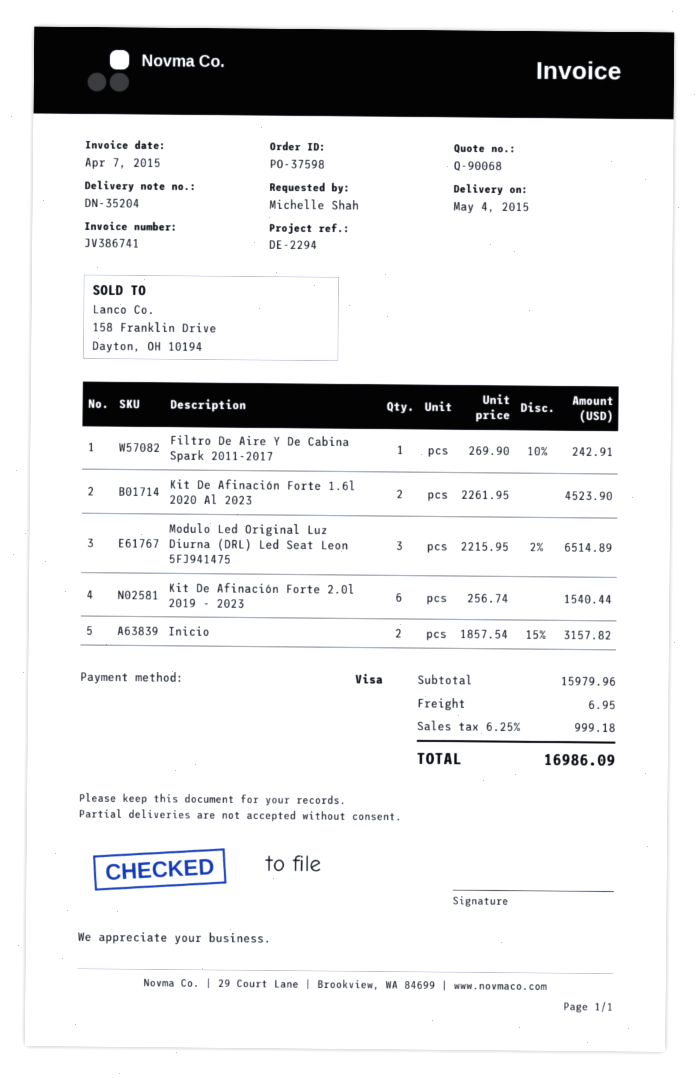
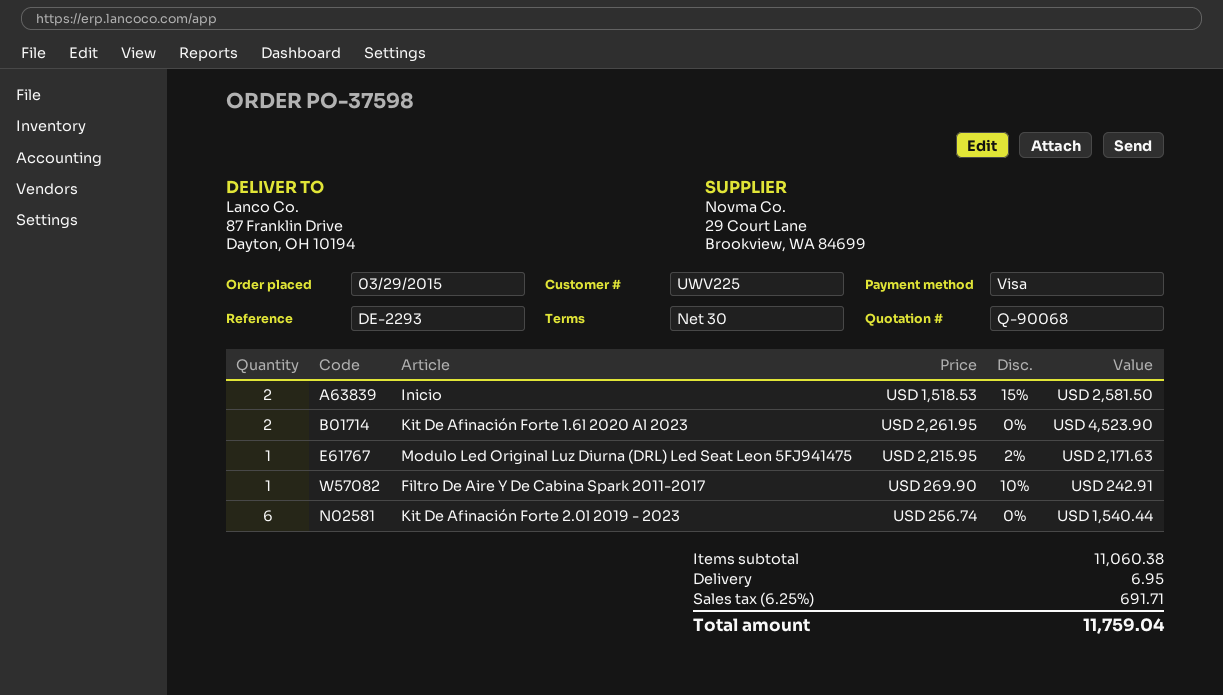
reference: DE-2294 -> DE-2293
Modulo Led Original Luz Diurna (DRL) Led Seat Leon 5FJ941475: 3 x 2215.95 - 2% = 6514.89 -> 1 x 2215.95 - 2% = 2171.63
Inicio: 2 x 1857.54 - 15% = 3157.82 -> 2 x 1518.53 - 15% = 2581.50
subtotal: 15979.96 -> 11060.38
tax: 6.25% = 999.18 -> 6.25% = 691.71
total: 16986.09 -> 11759.04

